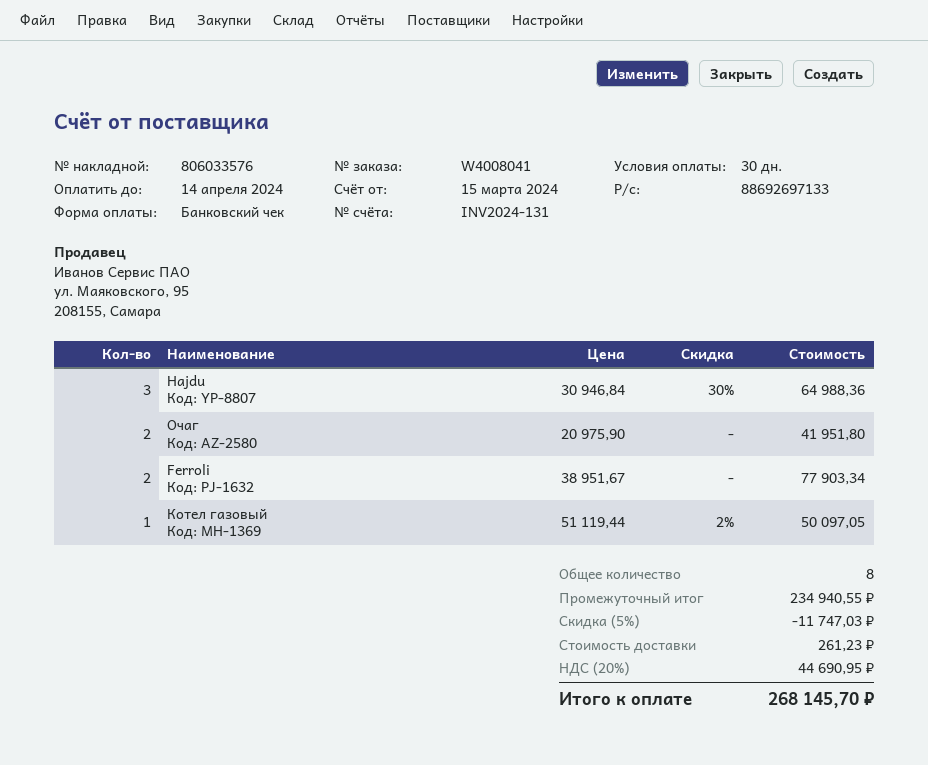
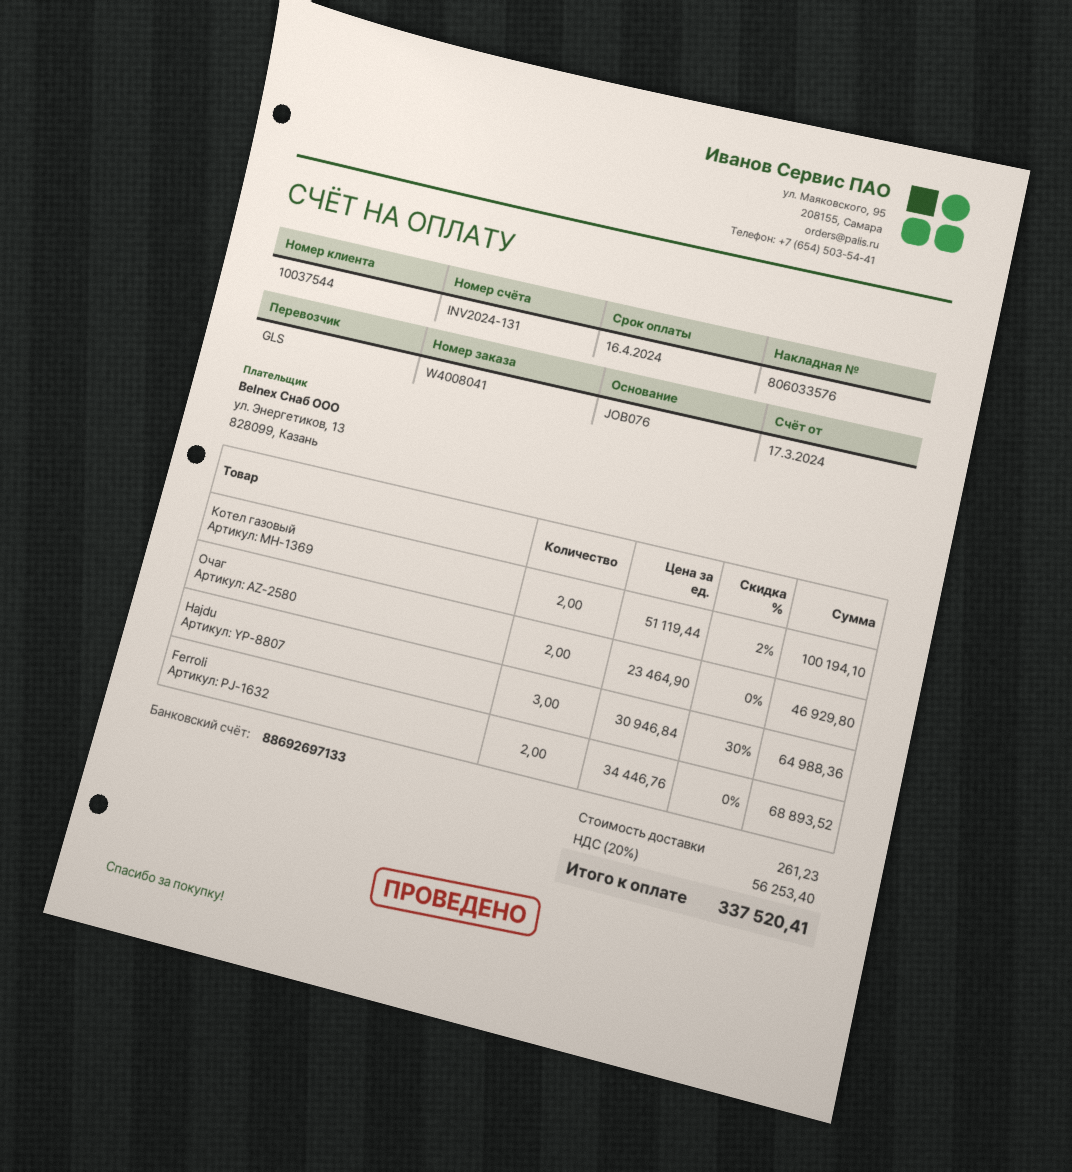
invoice date: 2024-03-15 -> 2024-03-17
due date: 2024-04-14 -> 2024-04-16
Очаг: 2 x 20975.90 = 41951.80 -> 2 x 23464.90 = 46929.80
Ferroli: 2 x 38951.67 = 77903.34 -> 2 x 34446.76 = 68893.52
Котел газовый: 1 x 51119.44 - 2% = 50097.05 -> 2 x 51119.44 - 2% = 100194.10
discount: 5% = 11747.03 -> none
tax: 20% = 44690.95 -> 20% = 56253.40
total: 268145.70 -> 337520.41

